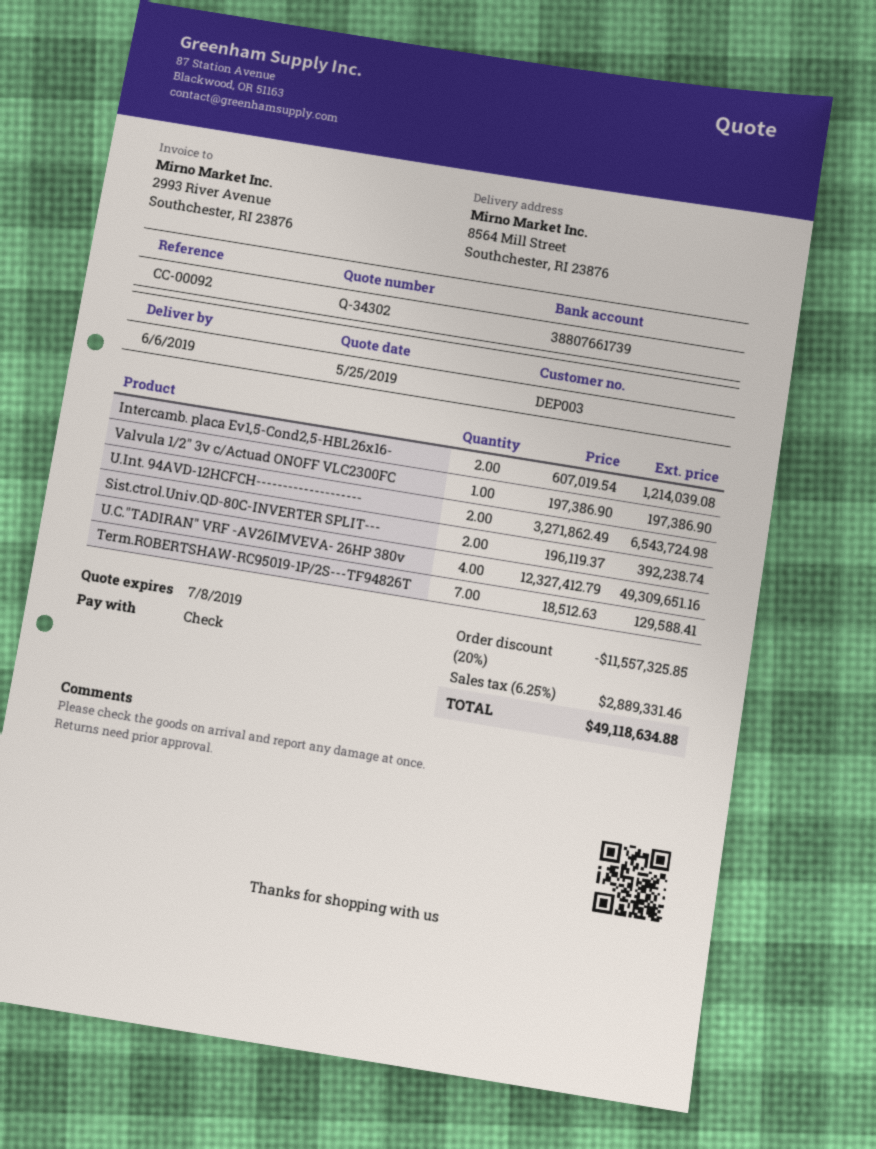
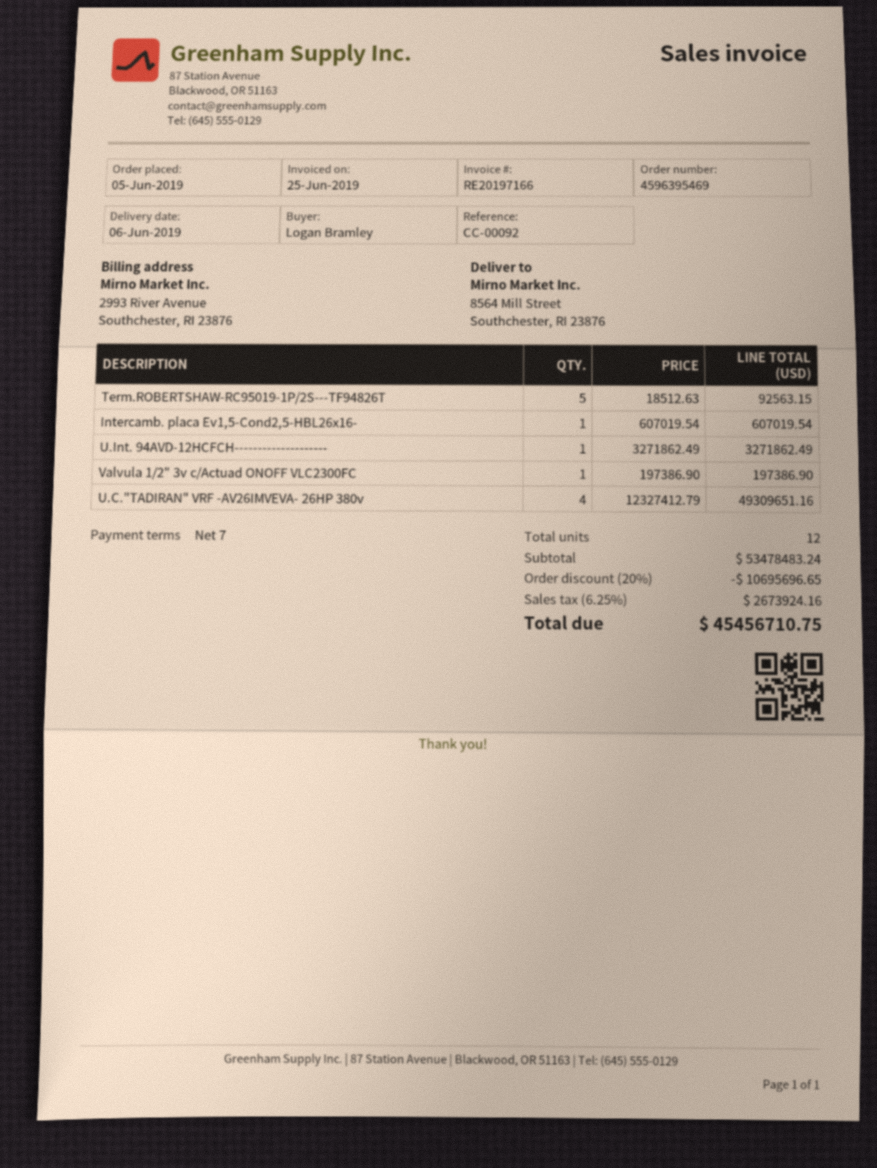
Intercamb. placa Ev1,5-Cond2,5-HBL26x16-: 2 x 607019.54 = 1214039.08 -> 1 x 607019.54 = 607019.54
U.Int. 94AVD-12HCFCH--------------------: 2 x 3271862.49 = 6543724.98 -> 1 x 3271862.49 = 3271862.49
Sist.ctrol.Univ.QD-80C-INVERTER SPLIT---: 2 x 196119.37 = 392238.74 -> none
Term.ROBERTSHAW-RC95019-1P/2S---TF94826T: 7 x 18512.63 = 129588.41 -> 5 x 18512.63 = 92563.15
discount: 20% = 11557325.85 -> 20% = 10695696.65
tax: 6.25% = 2889331.46 -> 6.25% = 2673924.16
total: 49118634.88 -> 45456710.75

